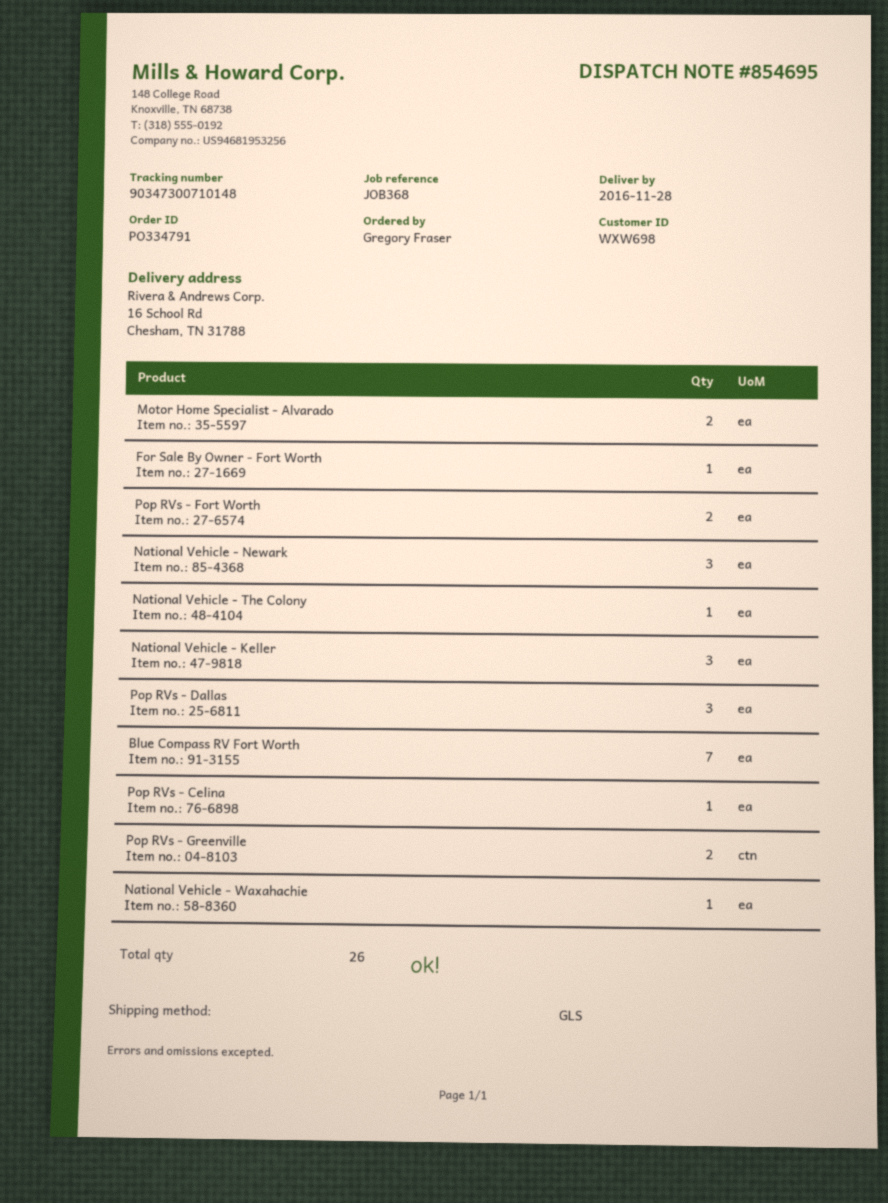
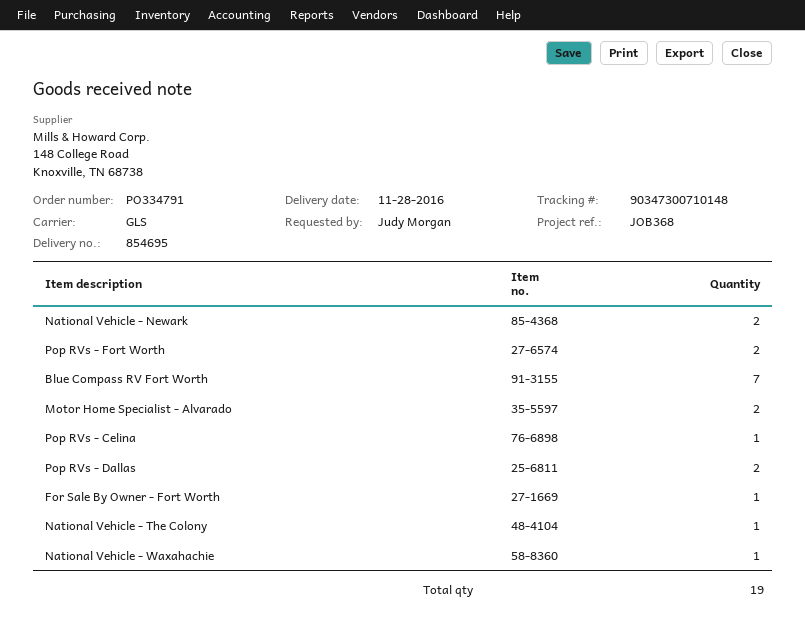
ordered by: Gregory Fraser -> Judy Morgan
National Vehicle - Newark: 3 -> 2
National Vehicle - Keller: 3 -> none
Pop RVs - Dallas: 3 -> 2
Pop RVs - Greenville: 2 -> none
total quantity: 26 -> 19

